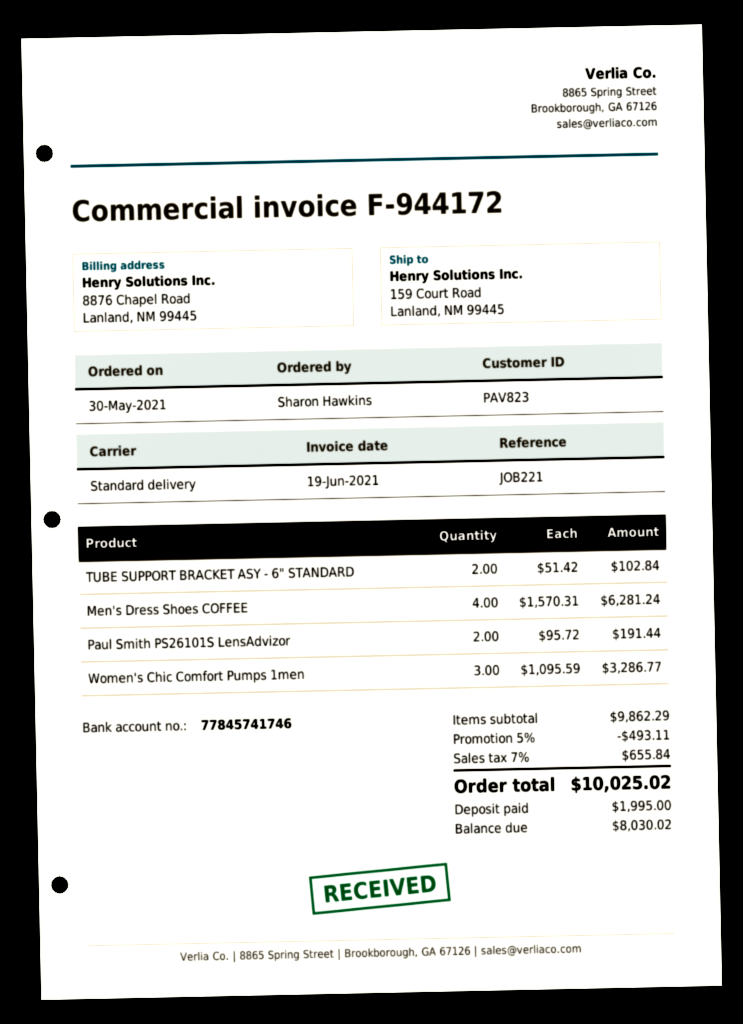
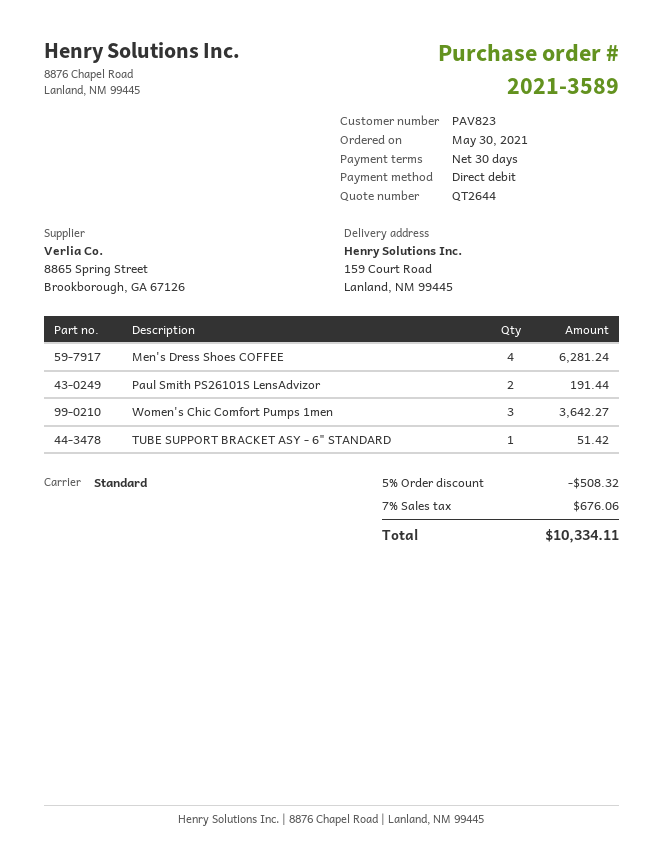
TUBE SUPPORT BRACKET ASY - 6" STANDARD: 2 for 102.84 -> 1 for 51.42
Women's Chic Comfort Pumps 1men: 3 for 3286.77 -> 3 for 3642.27
discount: 5% = 493.11 -> 5% = 508.32
tax: 7% = 655.84 -> 7% = 676.06
total: 10025.02 -> 10334.11

